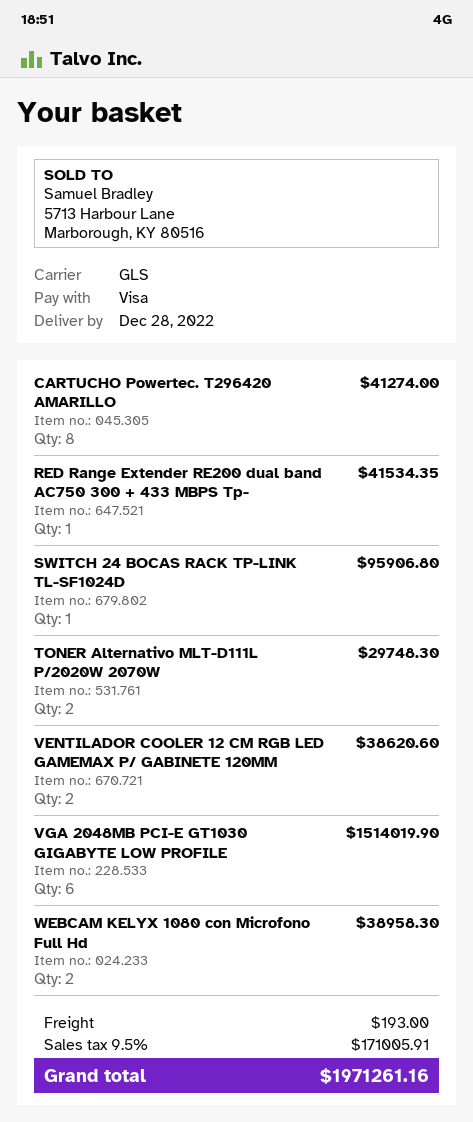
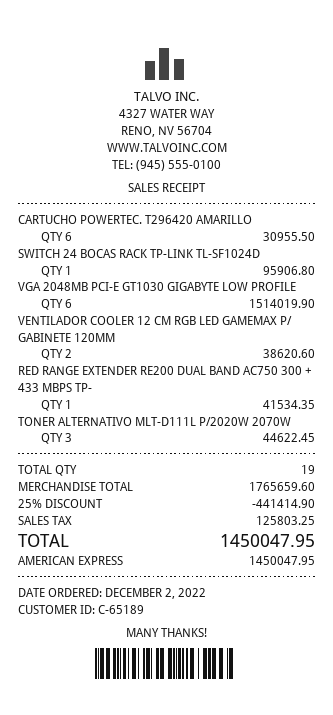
payment method: Visa -> American Express
CARTUCHO Powertec. T296420 AMARILLO: 8 for 41274.00 -> 6 for 30955.50
TONER Alternativo MLT-D111L P/2020W 2070W: 2 for 29748.30 -> 3 for 44622.45
WEBCAM KELYX 1080 con Microfono Full Hd: 2 for 38958.30 -> none
discount: none -> 25% = 441414.90
shipping: 193.00 -> none
tax: 171005.91 -> 125803.25
total: 1971261.16 -> 1450047.95

